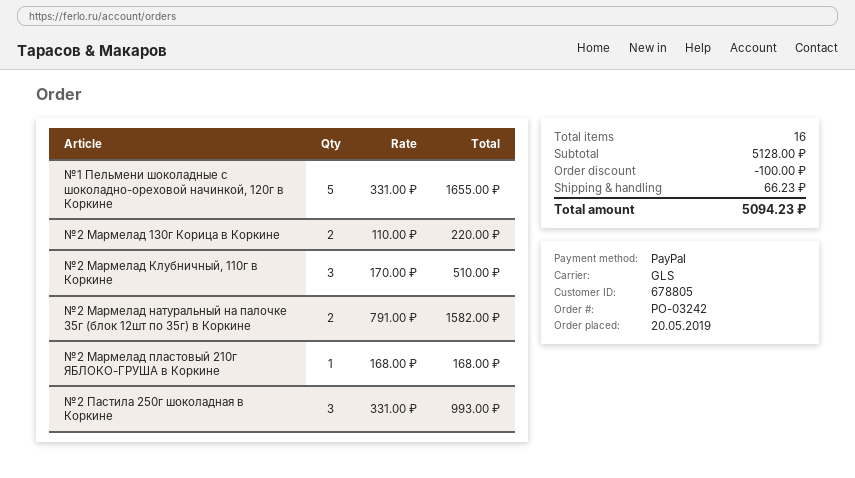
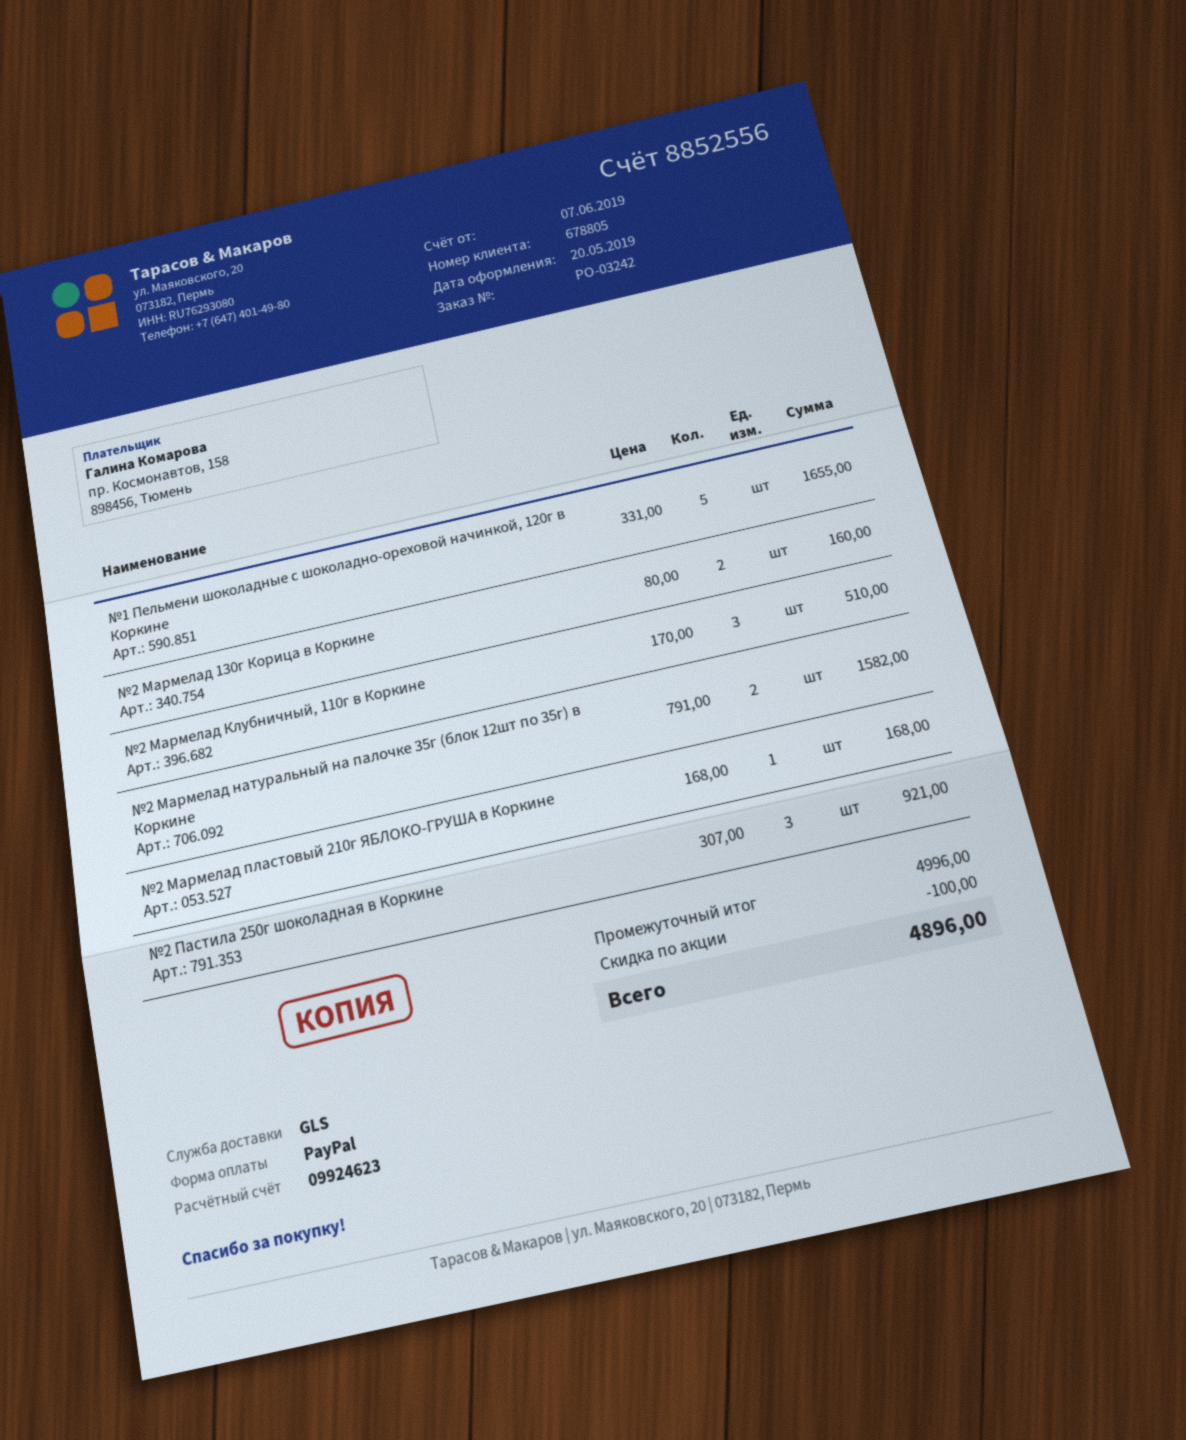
№2 Мармелад 130г Корица в Коркине: 2 x 110.00 = 220.00 -> 2 x 80.00 = 160.00
№2 Пастила 250г шоколадная в Коркине: 3 x 331.00 = 993.00 -> 3 x 307.00 = 921.00
subtotal: 5128.00 -> 4996.00
shipping: 66.23 -> none
total: 5094.23 -> 4896.00

